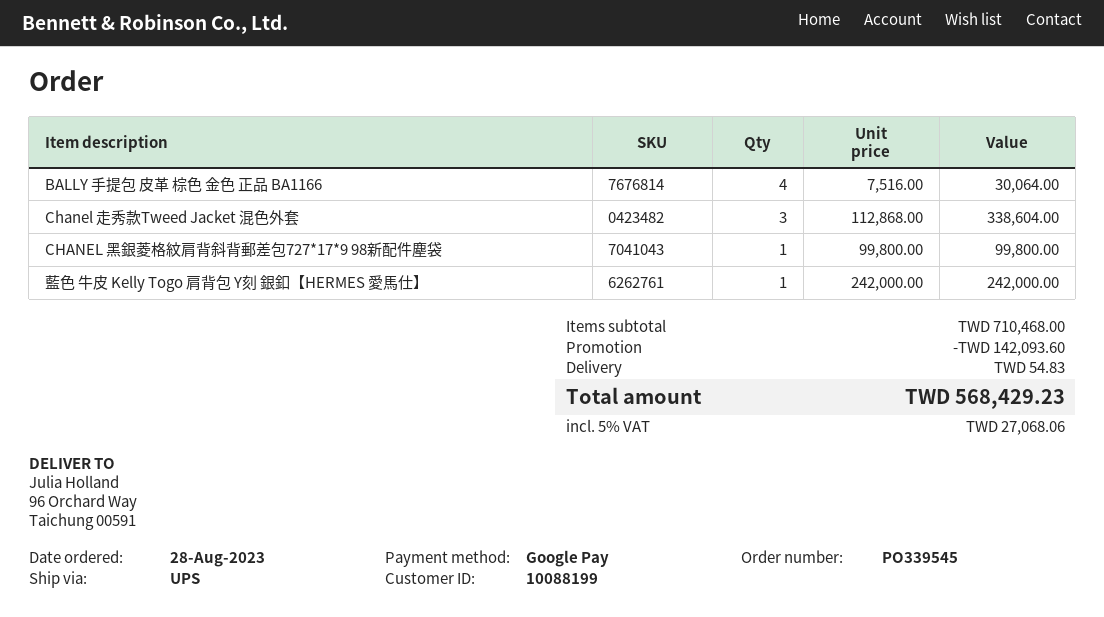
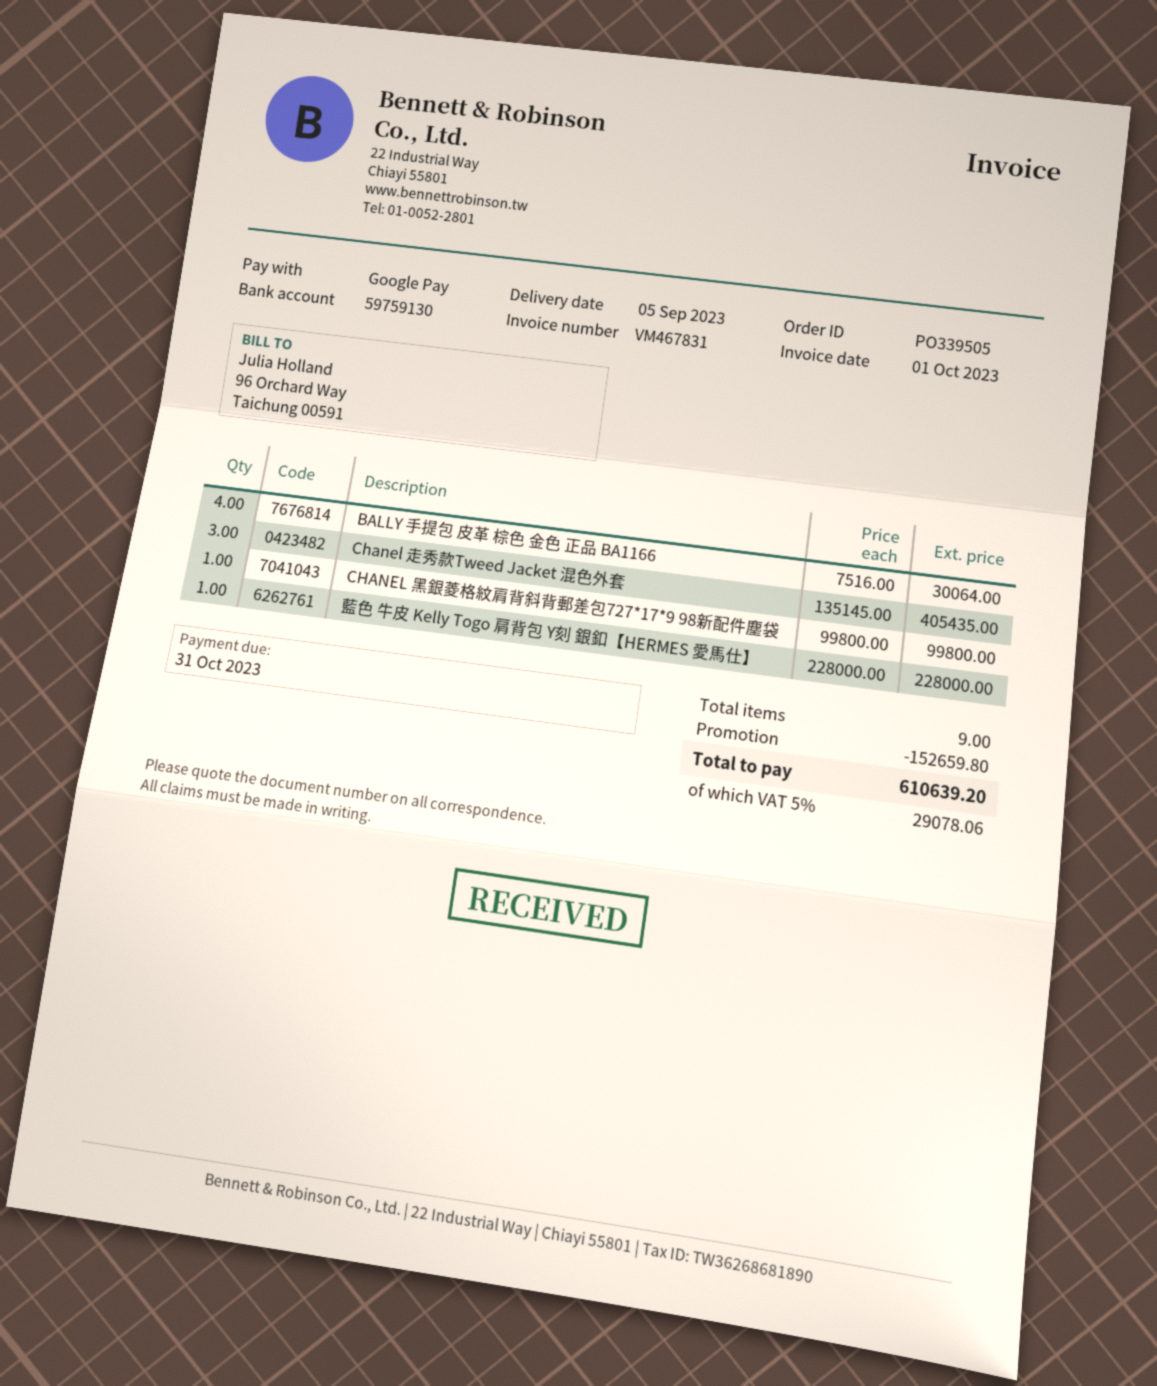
order number: PO339545 -> PO339505
Chanel 走秀款Tweed Jacket 混色外套: 3 x 112868.00 = 338604.00 -> 3 x 135145.00 = 405435.00
藍色 牛皮 Kelly Togo 肩背包 Y刻 銀釦【HERMES 愛馬仕】: 1 x 242000.00 = 242000.00 -> 1 x 228000.00 = 228000.00
discount: 142093.60 -> 152659.80
shipping: 54.83 -> none
tax: 5% = 27068.06 -> 5% = 29078.06
total: 568429.23 -> 610639.20

